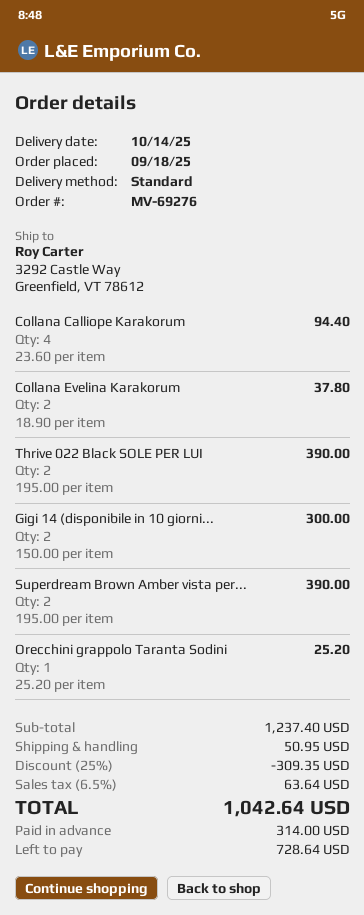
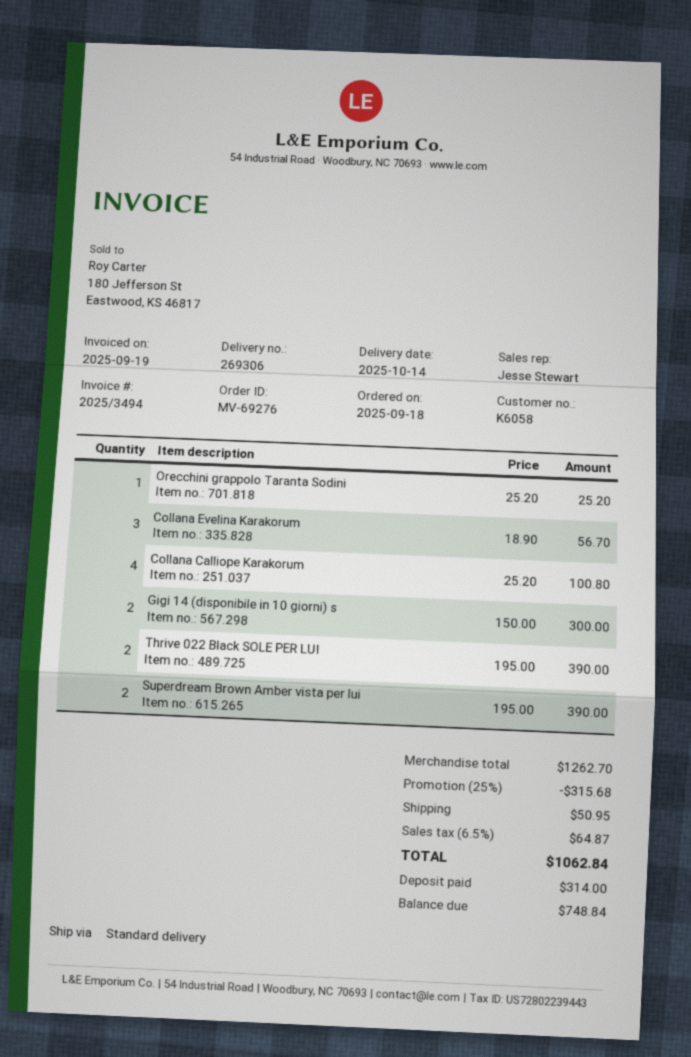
Collana Calliope Karakorum: 4 x 23.60 = 94.40 -> 4 x 25.20 = 100.80
Collana Evelina Karakorum: 2 x 18.90 = 37.80 -> 3 x 18.90 = 56.70
subtotal: 1237.40 -> 1262.70
discount: 25% = 309.35 -> 25% = 315.68
tax: 6.5% = 63.64 -> 6.5% = 64.87
total: 1042.64 -> 1062.84
balance: 728.64 -> 748.84

